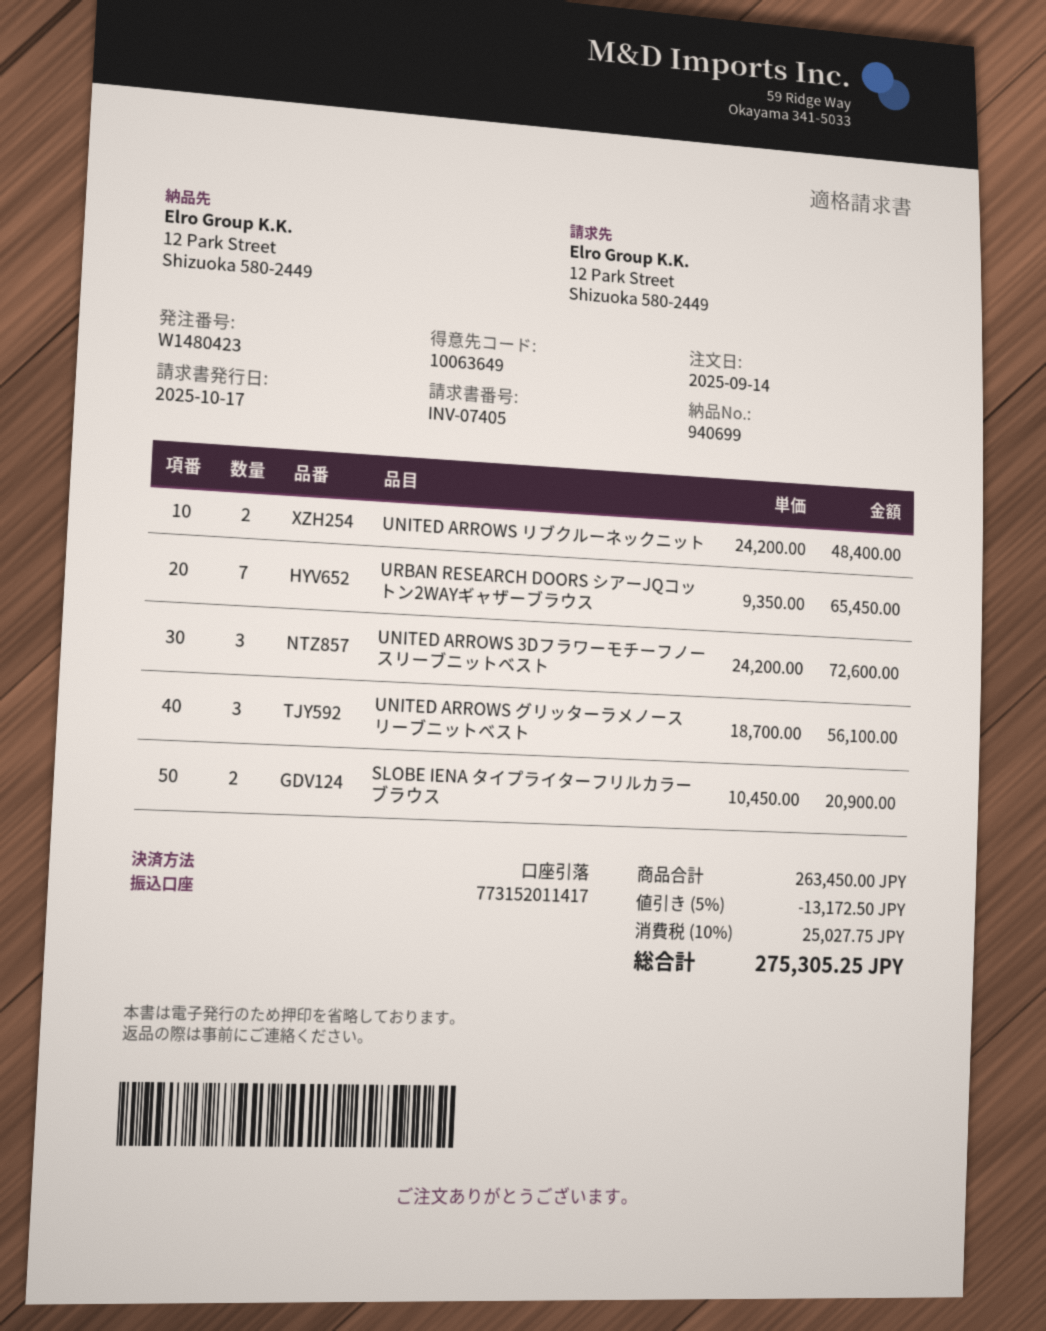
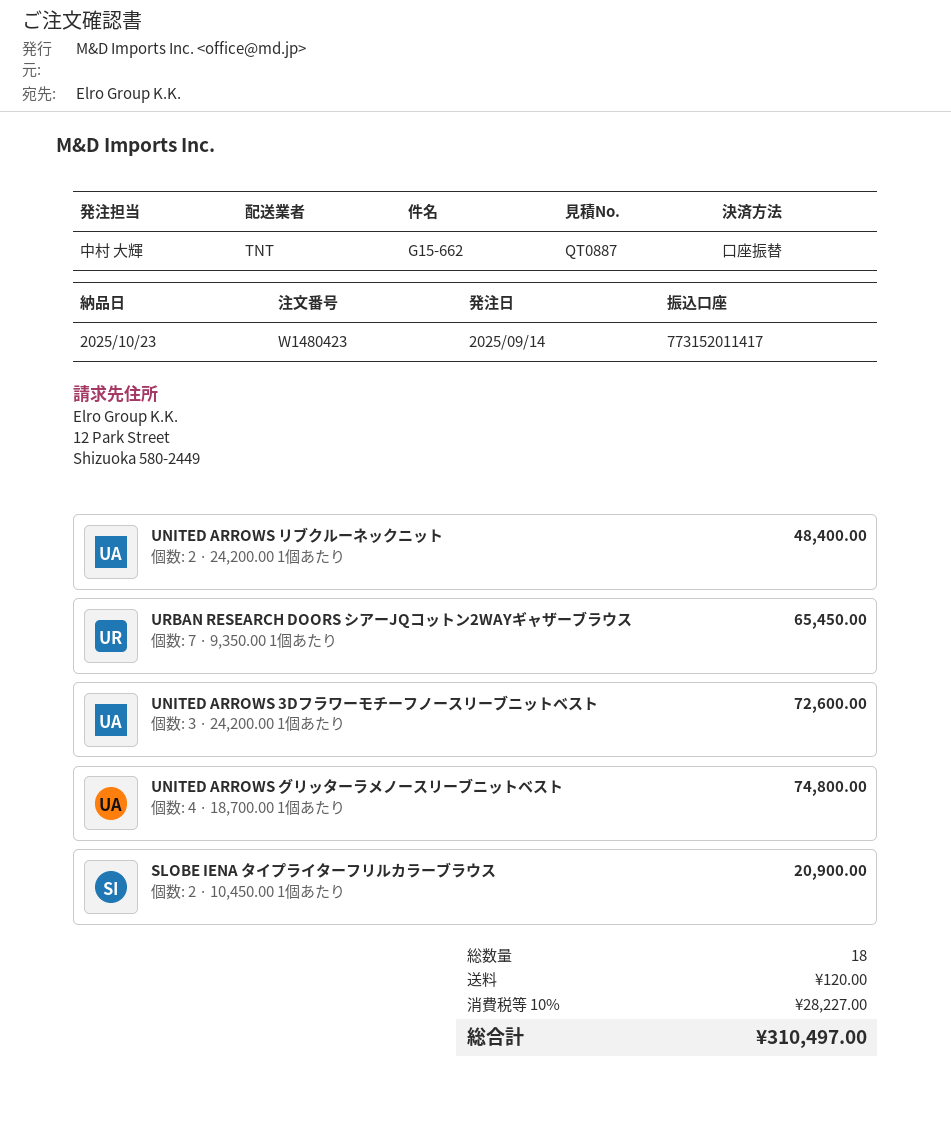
UNITED ARROWS グリッターラメノースリーブニットベスト: 3 x 18700.00 = 56100.00 -> 4 x 18700.00 = 74800.00
discount: 5% = 13172.50 -> none
shipping: none -> 120.00
tax: 10% = 25027.75 -> 10% = 28227.00
total: 275305.25 -> 310497.00

